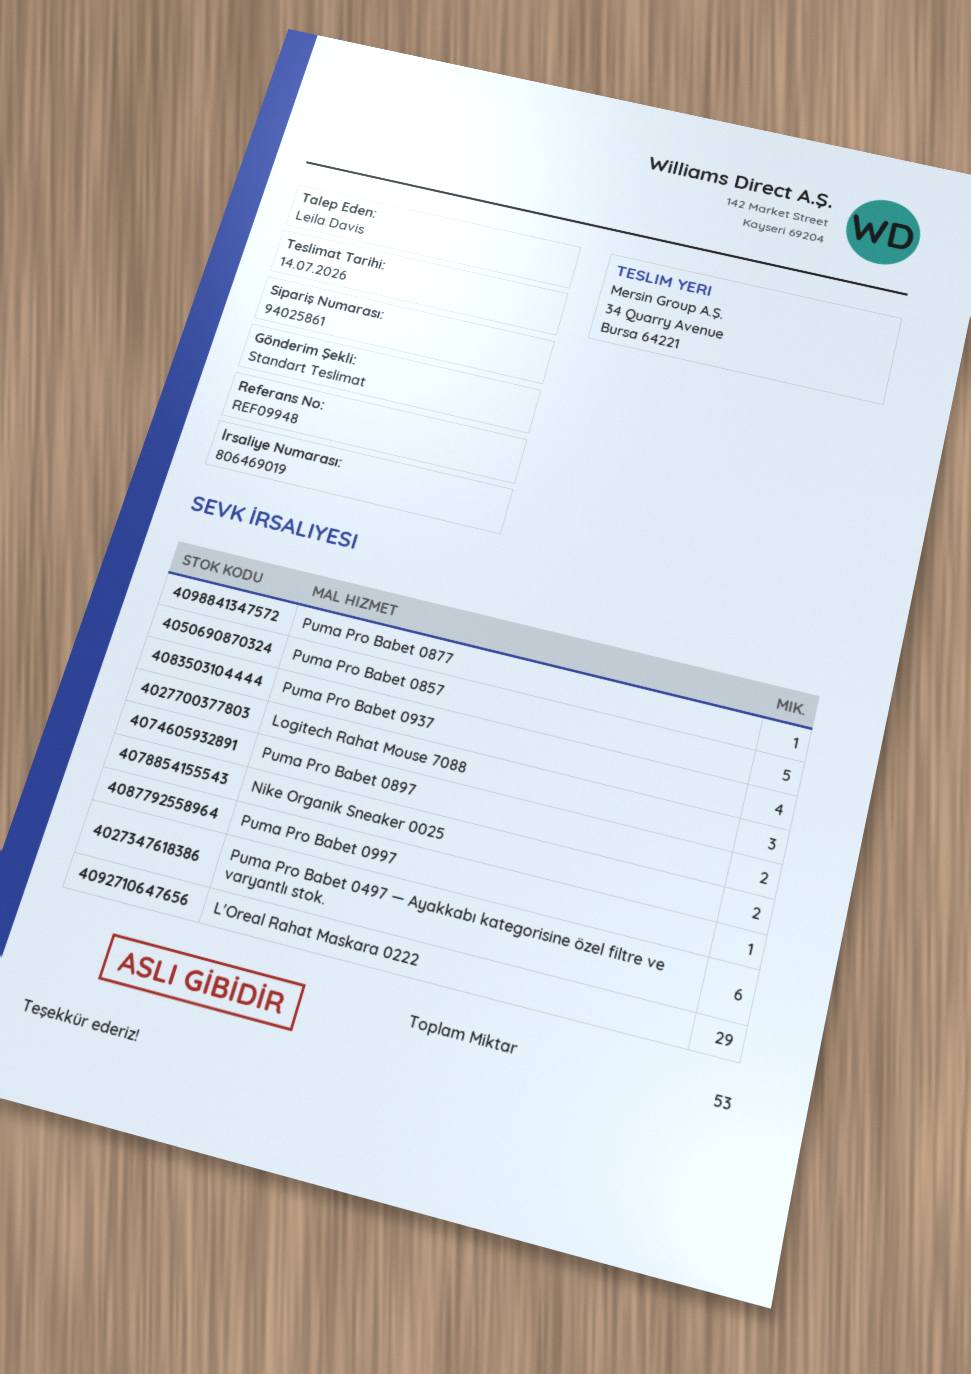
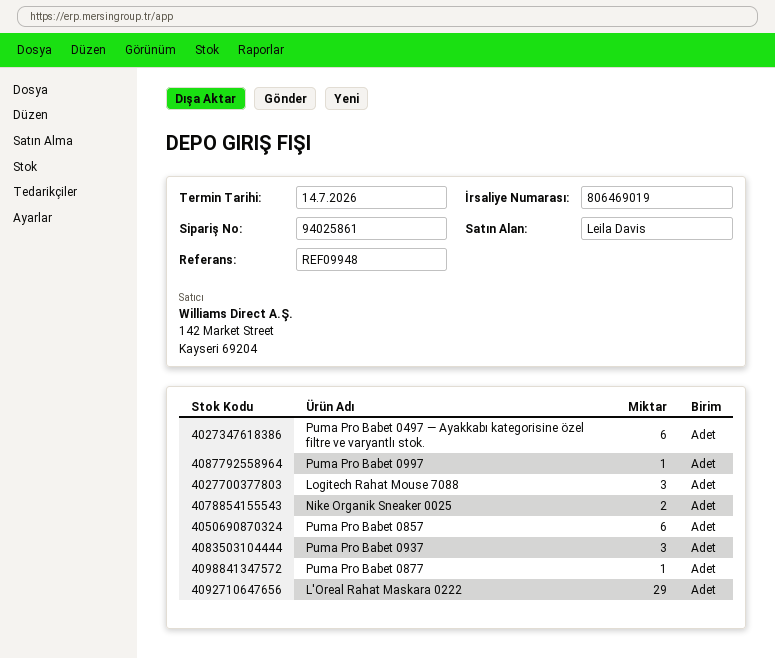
Puma Pro Babet 0857: 5 -> 6
Puma Pro Babet 0937: 4 -> 3
Puma Pro Babet 0897: 2 -> none

